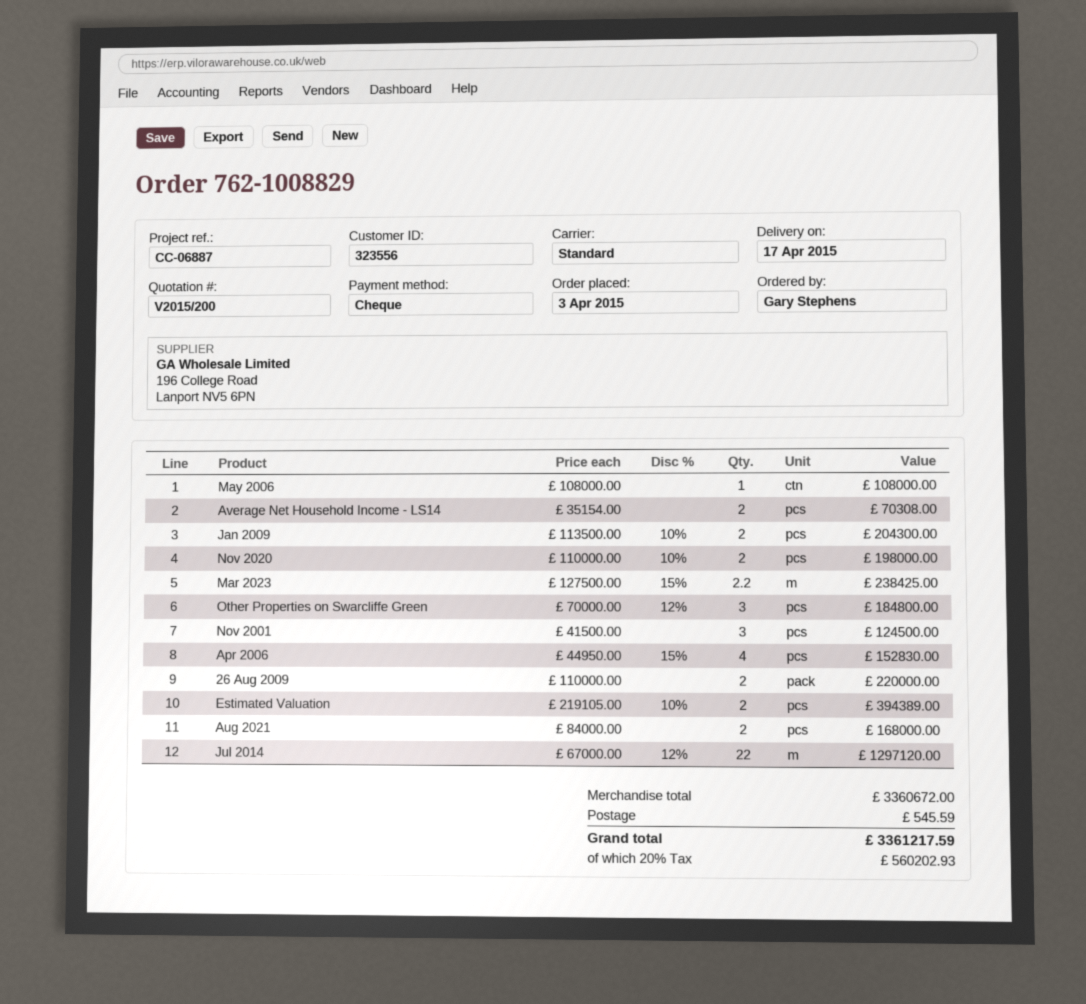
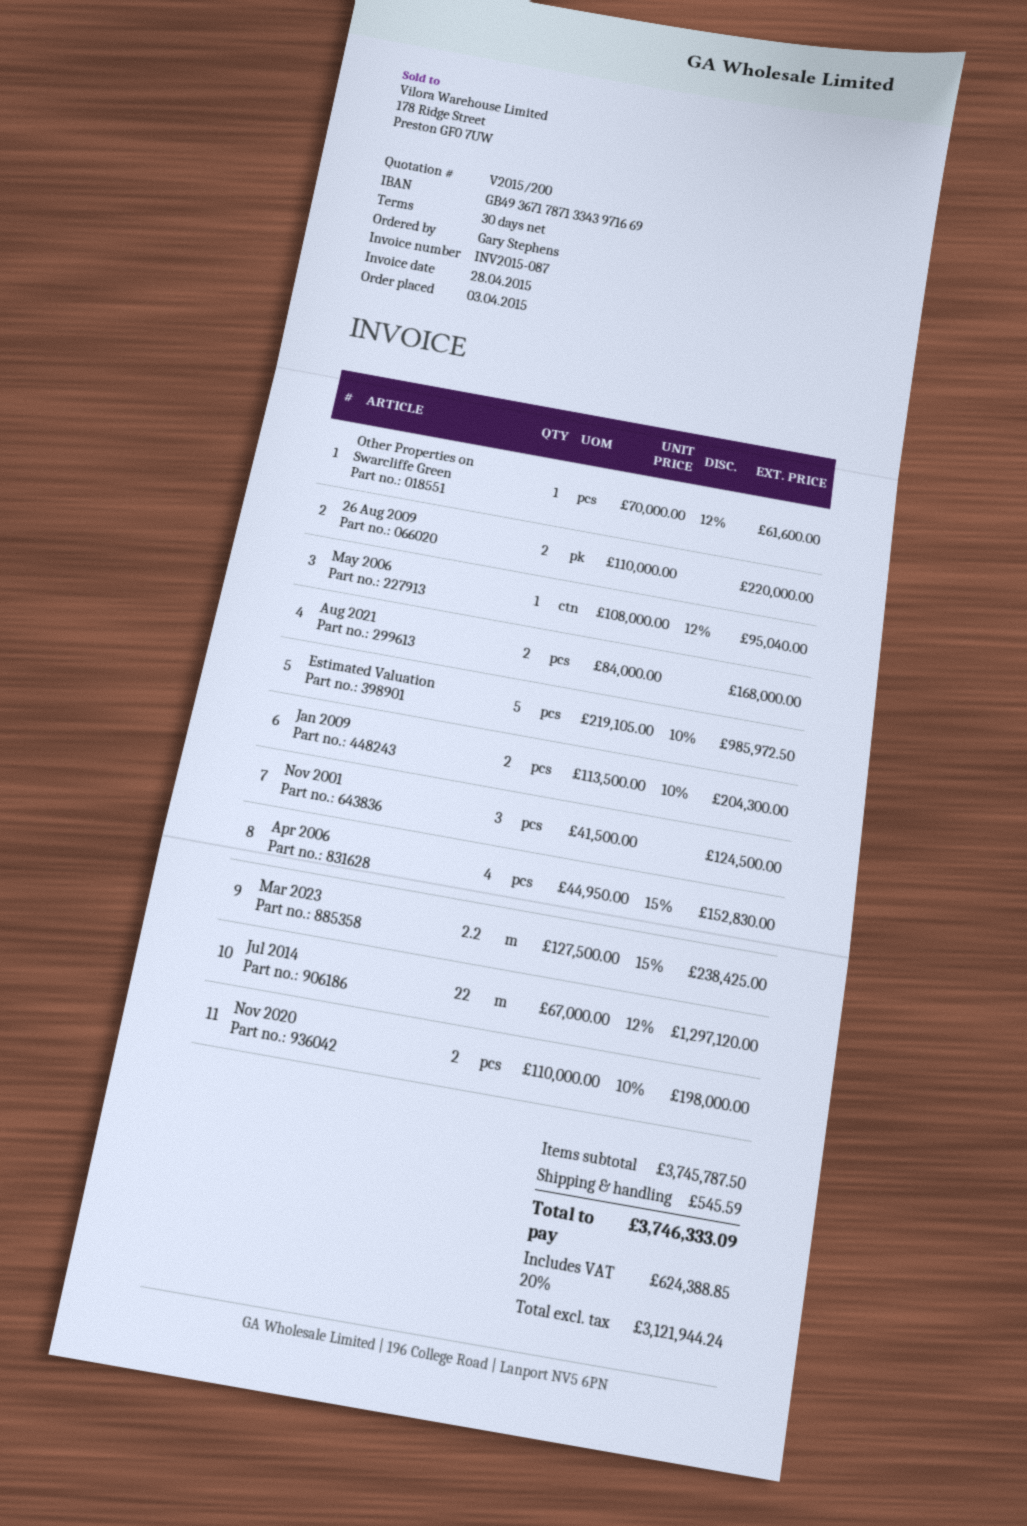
May 2006: 1 x 108000.00 = 108000.00 -> 1 x 108000.00 - 12% = 95040.00
Average Net Household Income - LS14: 2 x 35154.00 = 70308.00 -> none
Other Properties on Swarcliffe Green: 3 x 70000.00 - 12% = 184800.00 -> 1 x 70000.00 - 12% = 61600.00
Estimated Valuation: 2 x 219105.00 - 10% = 394389.00 -> 5 x 219105.00 - 10% = 985972.50
subtotal: 3360672.00 -> 3745787.50
tax: 20% = 560202.93 -> 20% = 624388.85
total: 3361217.59 -> 3746333.09

